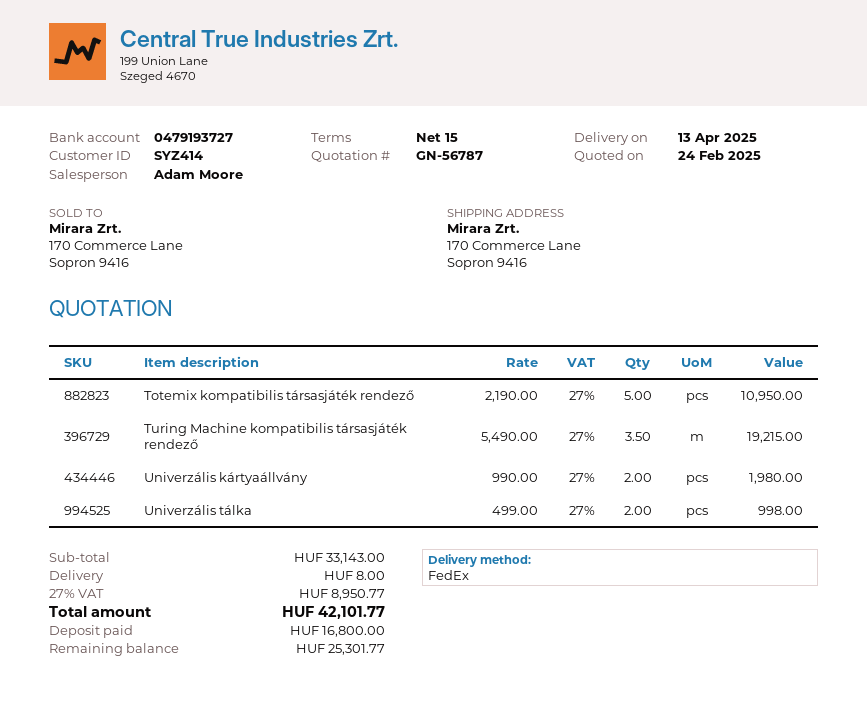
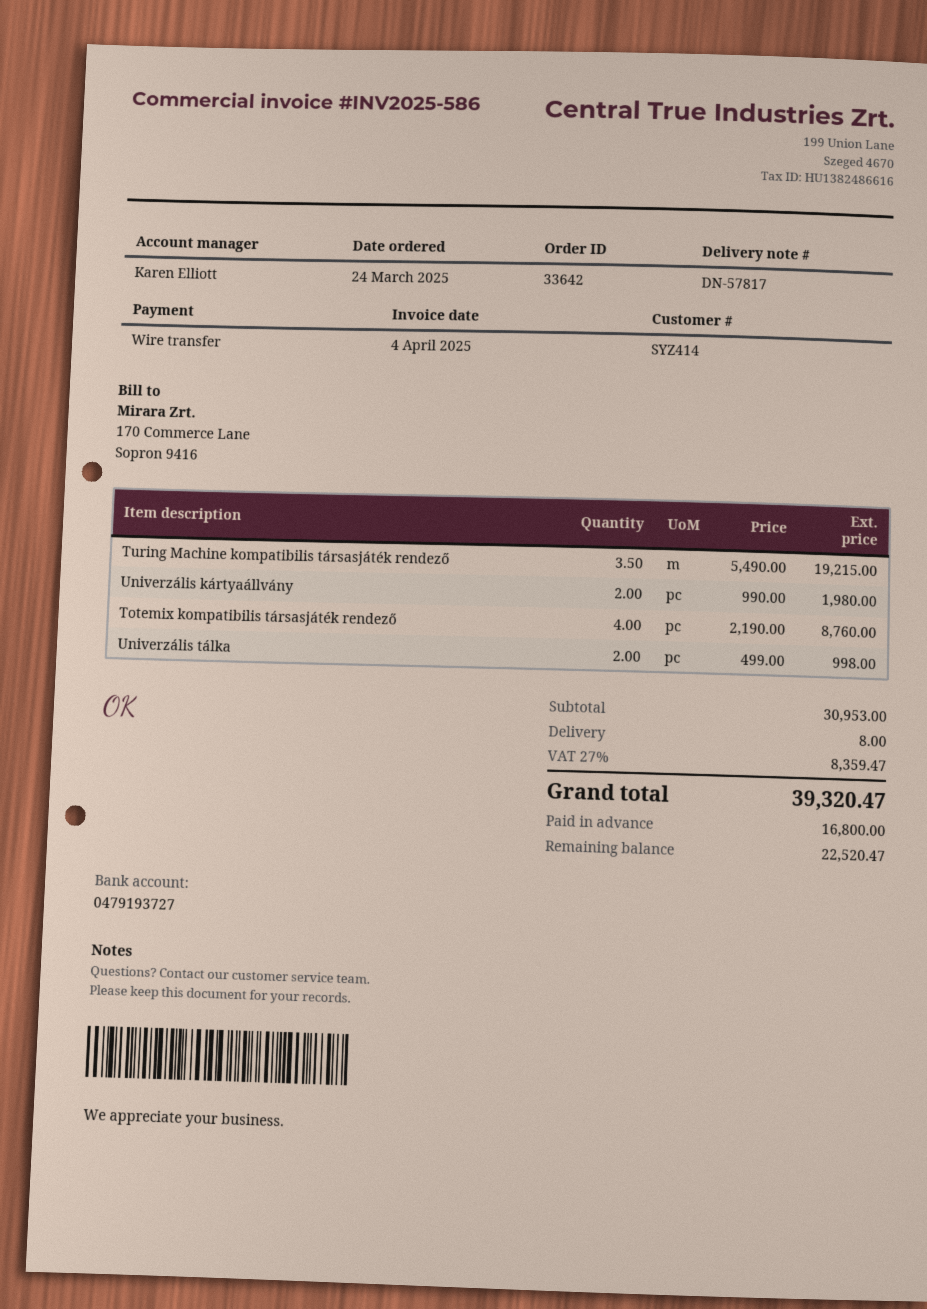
sales rep: Adam Moore -> Karen Elliott
Totemix kompatibilis társasjáték rendező: 5 x 2190.00 = 10950.00 -> 4 x 2190.00 = 8760.00
subtotal: 33143.00 -> 30953.00
tax: 27% = 8950.77 -> 27% = 8359.47
total: 42101.77 -> 39320.47
balance: 25301.77 -> 22520.47

